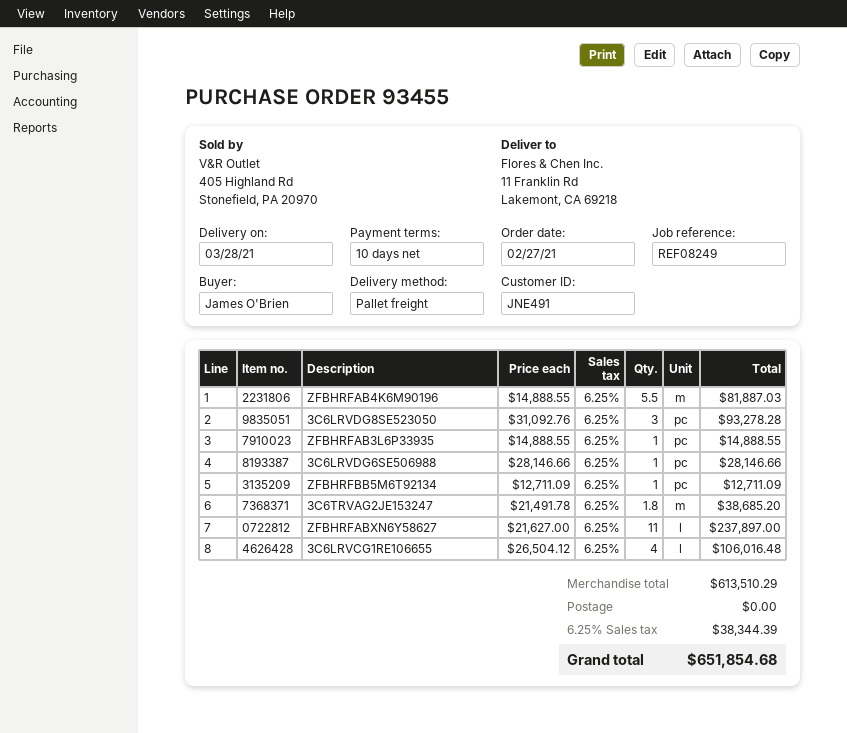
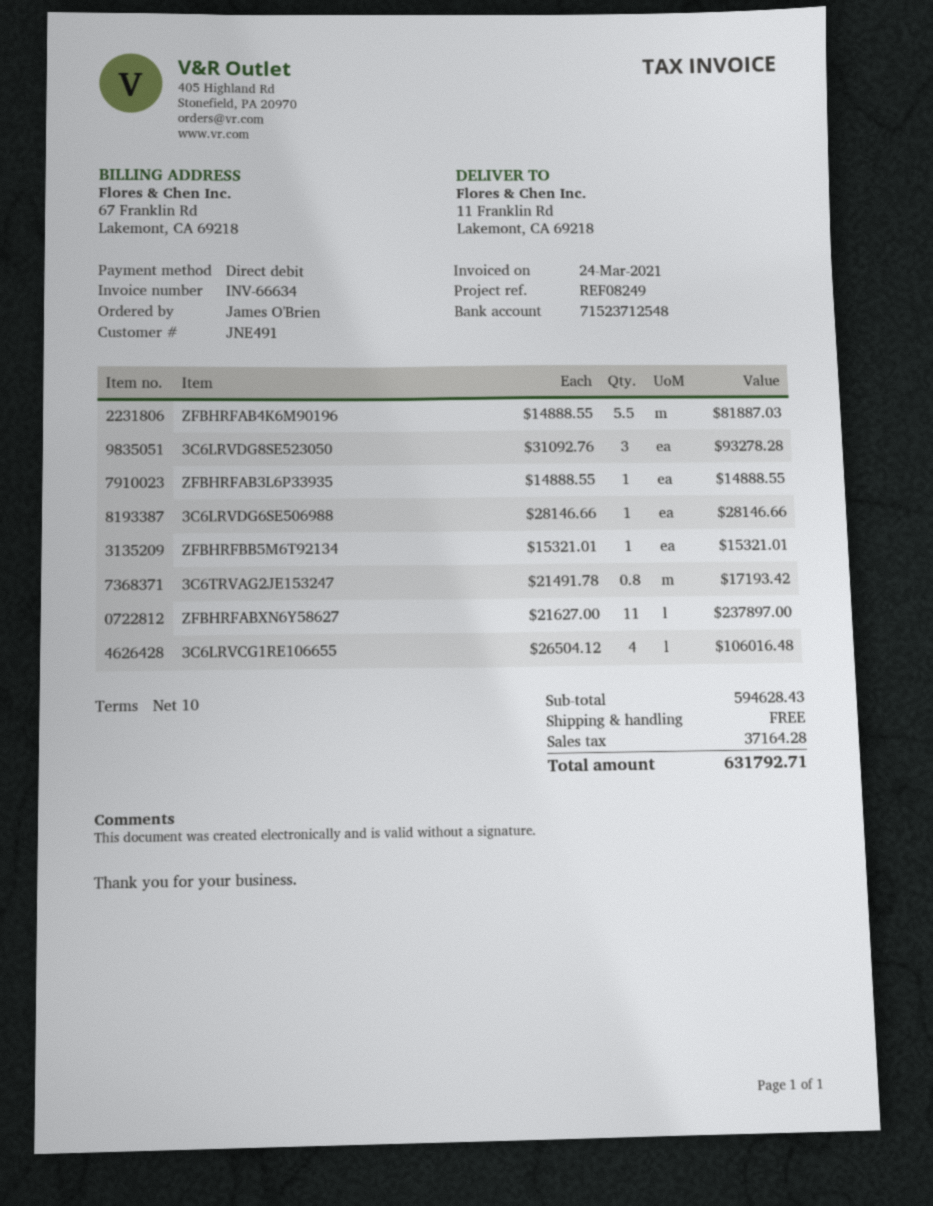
ZFBHRFBB5M6T92134: 1 x 12711.09 = 12711.09 -> 1 x 15321.01 = 15321.01
3C6TRVAG2JE153247: 1.8 x 21491.78 = 38685.20 -> 0.8 x 21491.78 = 17193.42
subtotal: 613510.29 -> 594628.43
tax: 38344.39 -> 37164.28
total: 651854.68 -> 631792.71

